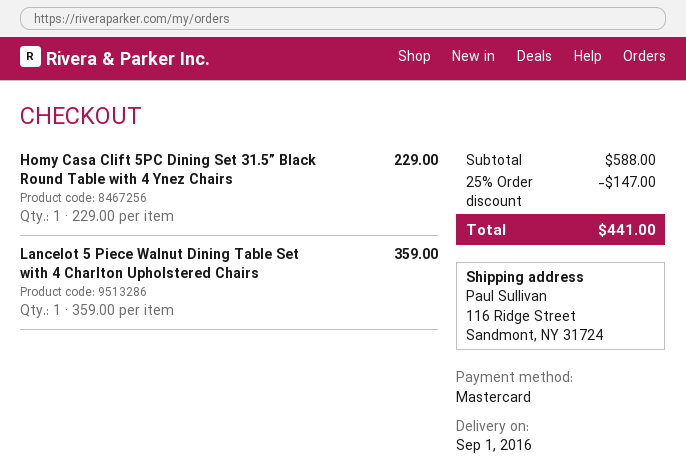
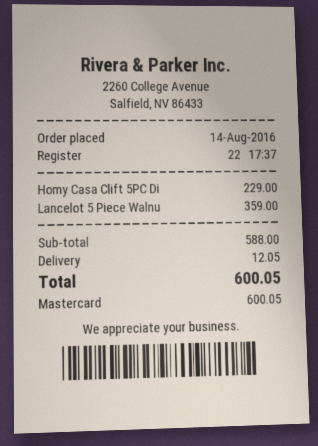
discount: 25% = 147.00 -> none
shipping: none -> 12.05
total: 441.00 -> 600.05

